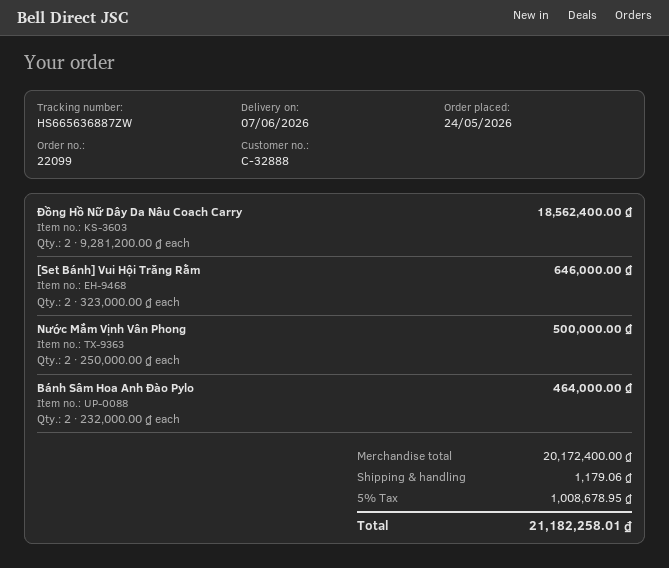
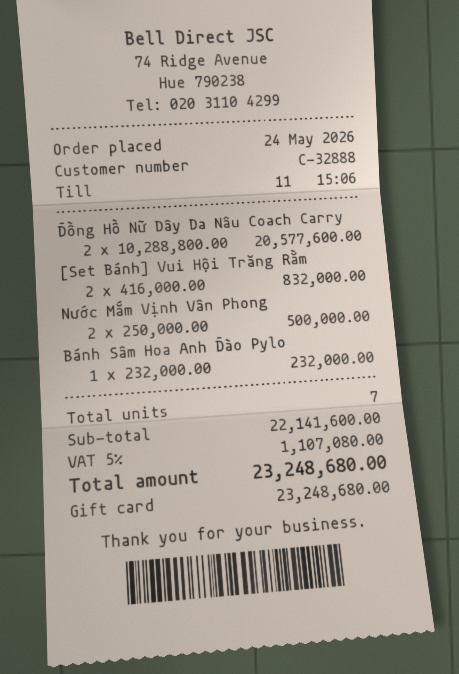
Đồng Hồ Nữ Dây Da Nâu Coach Carry: 2 x 9281200.00 = 18562400.00 -> 2 x 10288800.00 = 20577600.00
[Set Bánh] Vui Hội Trăng Rằm: 2 x 323000.00 = 646000.00 -> 2 x 416000.00 = 832000.00
Bánh Sâm Hoa Anh Đào Pylo: 2 x 232000.00 = 464000.00 -> 1 x 232000.00 = 232000.00
subtotal: 20172400.00 -> 22141600.00
shipping: 1179.06 -> none
tax: 5% = 1008678.95 -> 5% = 1107080.00
total: 21182258.01 -> 23248680.00

